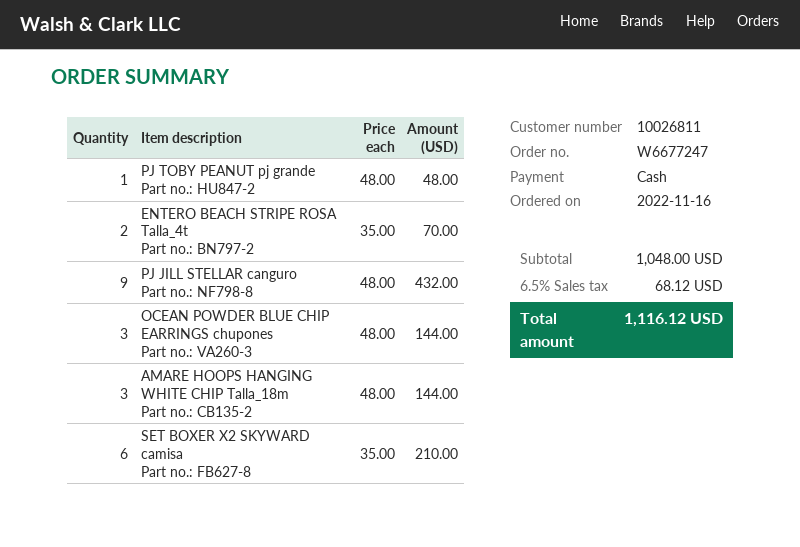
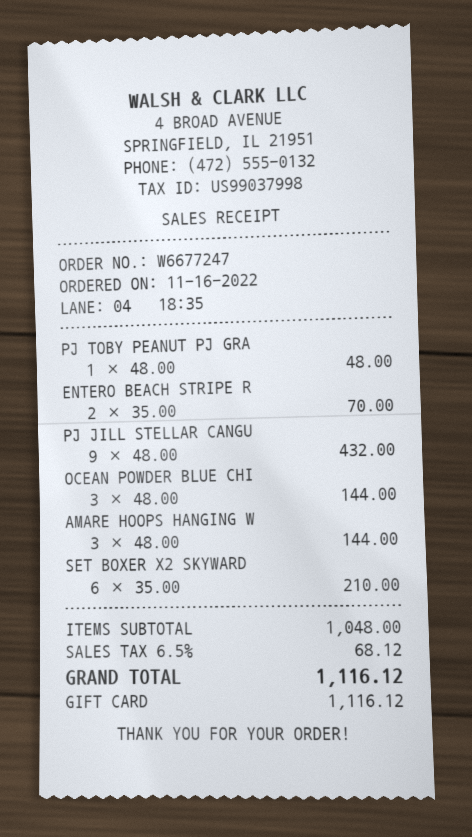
payment method: cash -> gift card

